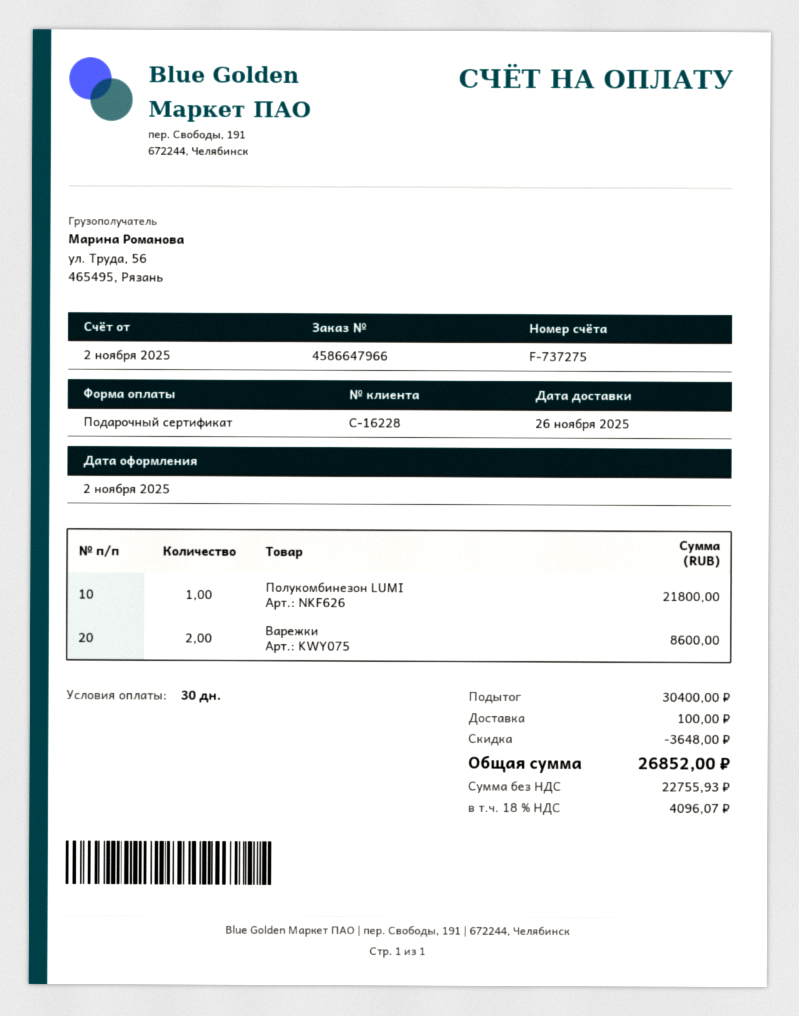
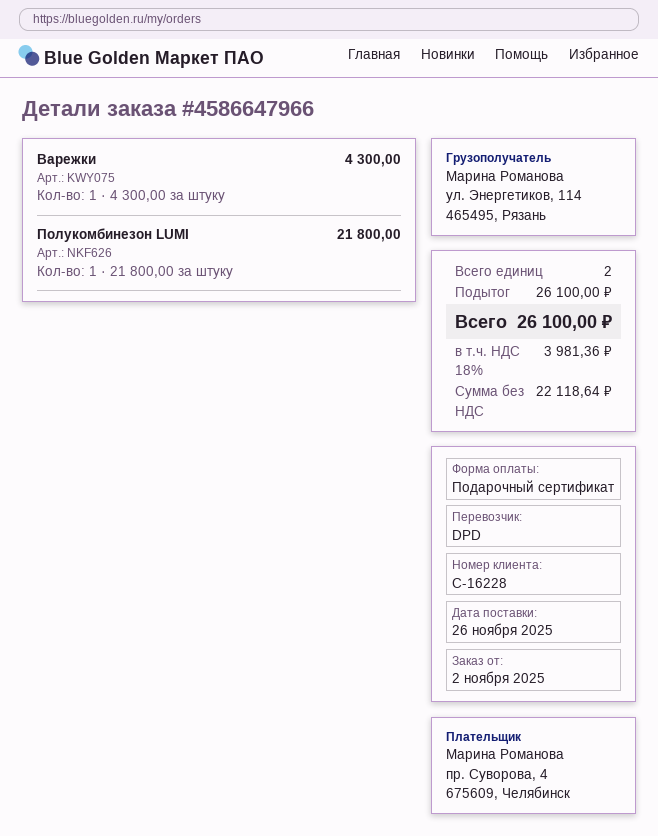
ship to: ул. Труда, 56, 465495, Рязань -> ул. Энергетиков, 114, 465495, Рязань
Варежки: 2 for 8600.00 -> 1 for 4300.00
subtotal: 30400.00 -> 26100.00
discount: 3648.00 -> none
shipping: 100.00 -> none
net: 22755.93 -> 22118.64
tax: 18% = 4096.07 -> 18% = 3981.36
total: 26852.00 -> 26100.00

